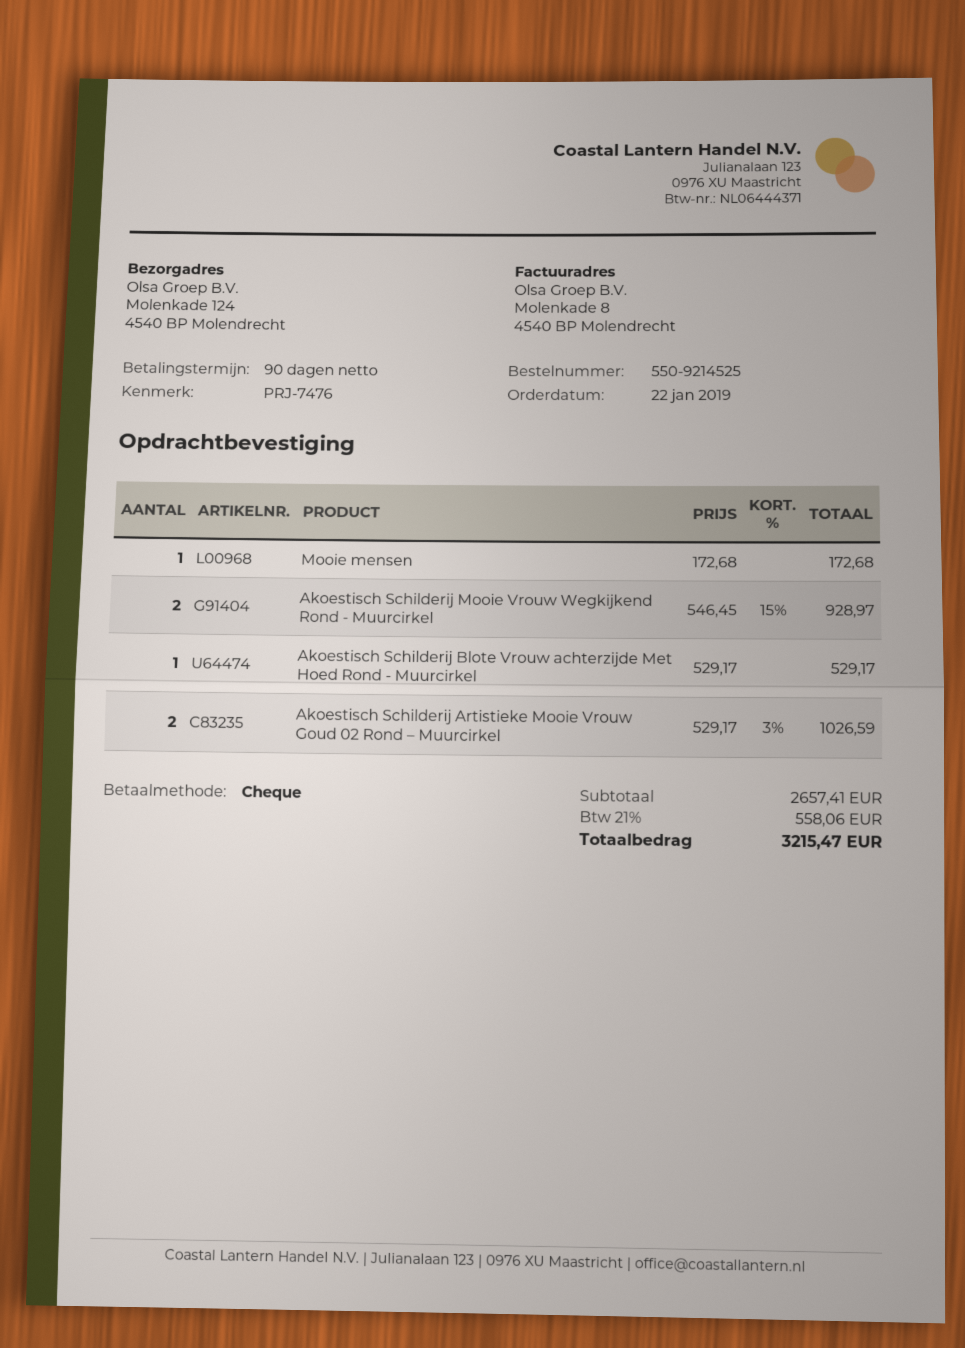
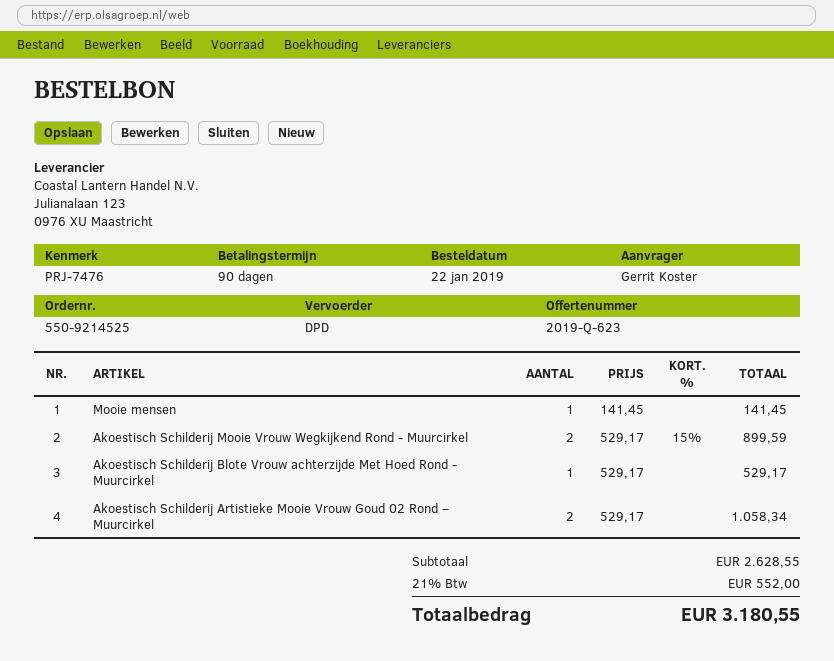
Mooie mensen: 1 x 172.68 = 172.68 -> 1 x 141.45 = 141.45
Akoestisch Schilderij Mooie Vrouw Wegkijkend Rond - Muurcirkel: 2 x 546.45 - 15% = 928.97 -> 2 x 529.17 - 15% = 899.59
Akoestisch Schilderij Artistieke Mooie Vrouw Goud 02 Rond – Muurcirkel: 2 x 529.17 - 3% = 1026.59 -> 2 x 529.17 = 1058.34
subtotal: 2657.41 -> 2628.55
tax: 21% = 558.06 -> 21% = 552.00
total: 3215.47 -> 3180.55

